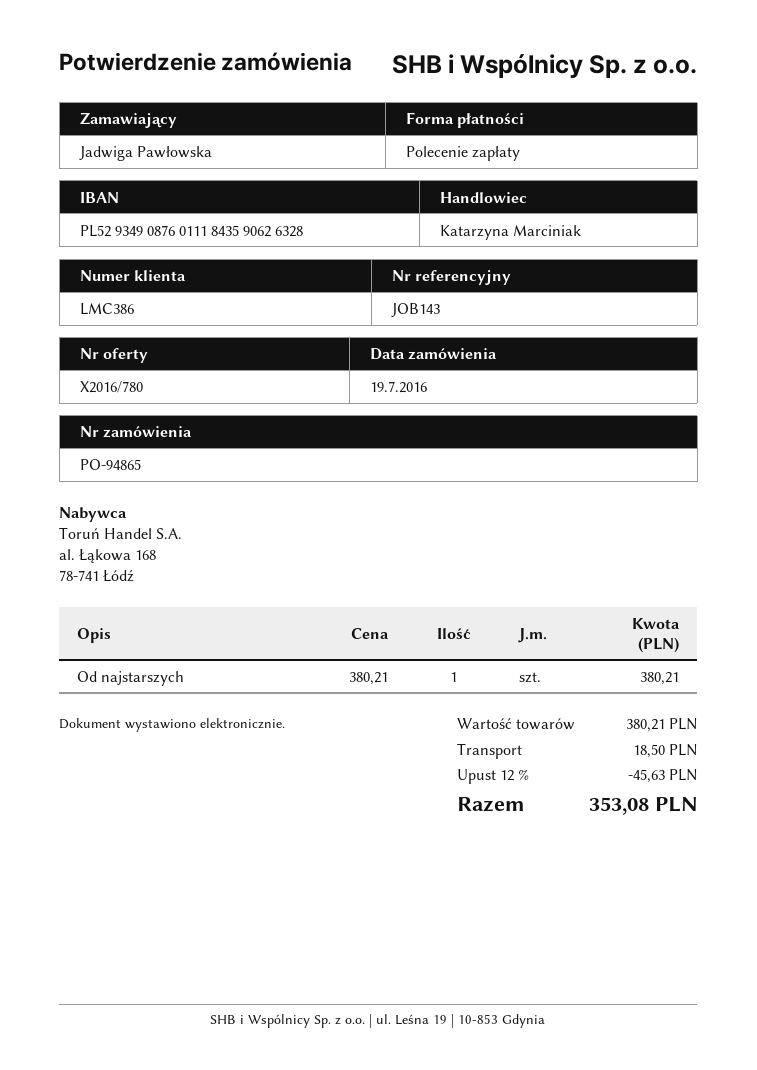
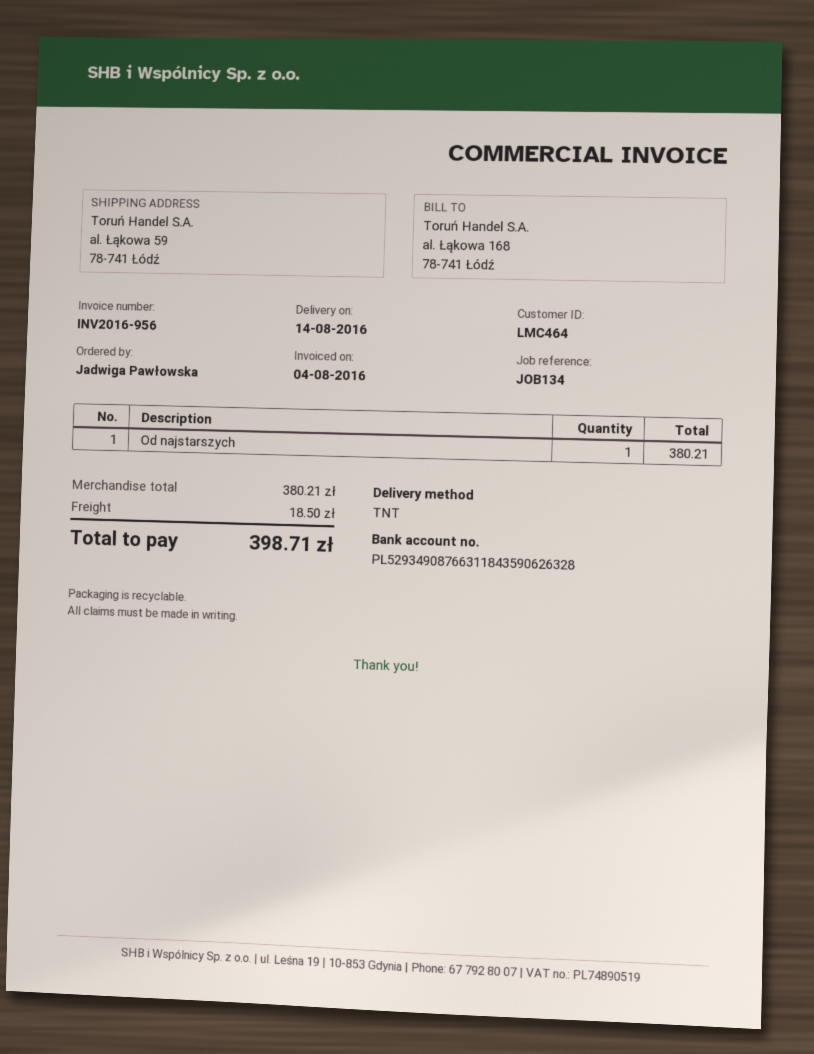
customer number: LMC386 -> LMC464
reference: JOB143 -> JOB134
bank account: PL52934908760111843590626328 -> PL52934908766311843590626328
discount: 12% = 45.63 -> none
total: 353.08 -> 398.71

